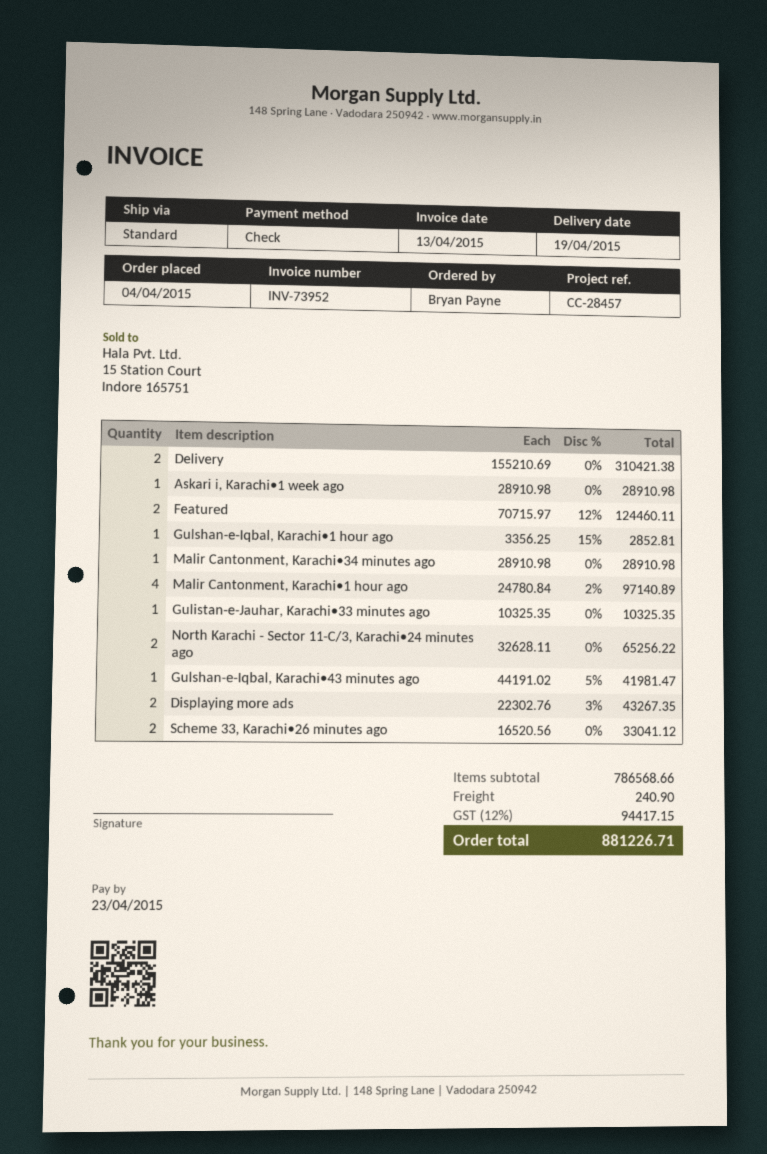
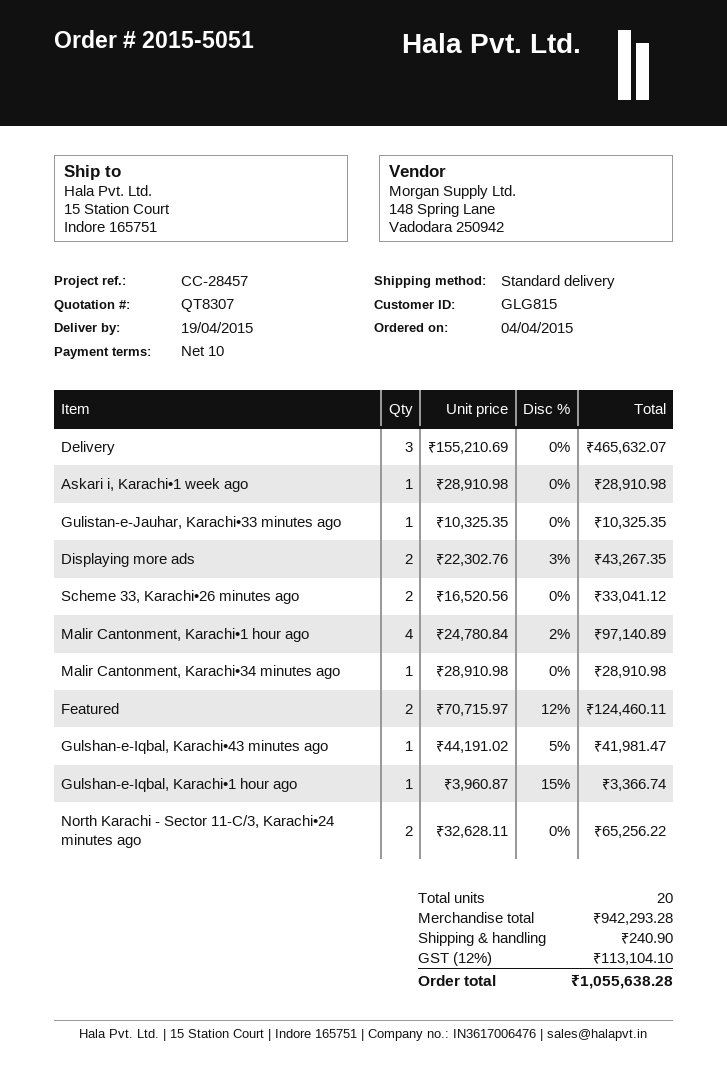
Delivery: 2 x 155210.69 = 310421.38 -> 3 x 155210.69 = 465632.07
Gulshan-e-Iqbal, Karachi•1 hour ago: 1 x 3356.25 - 15% = 2852.81 -> 1 x 3960.87 - 15% = 3366.74
subtotal: 786568.66 -> 942293.28
tax: 12% = 94417.15 -> 12% = 113104.10
total: 881226.71 -> 1055638.28

